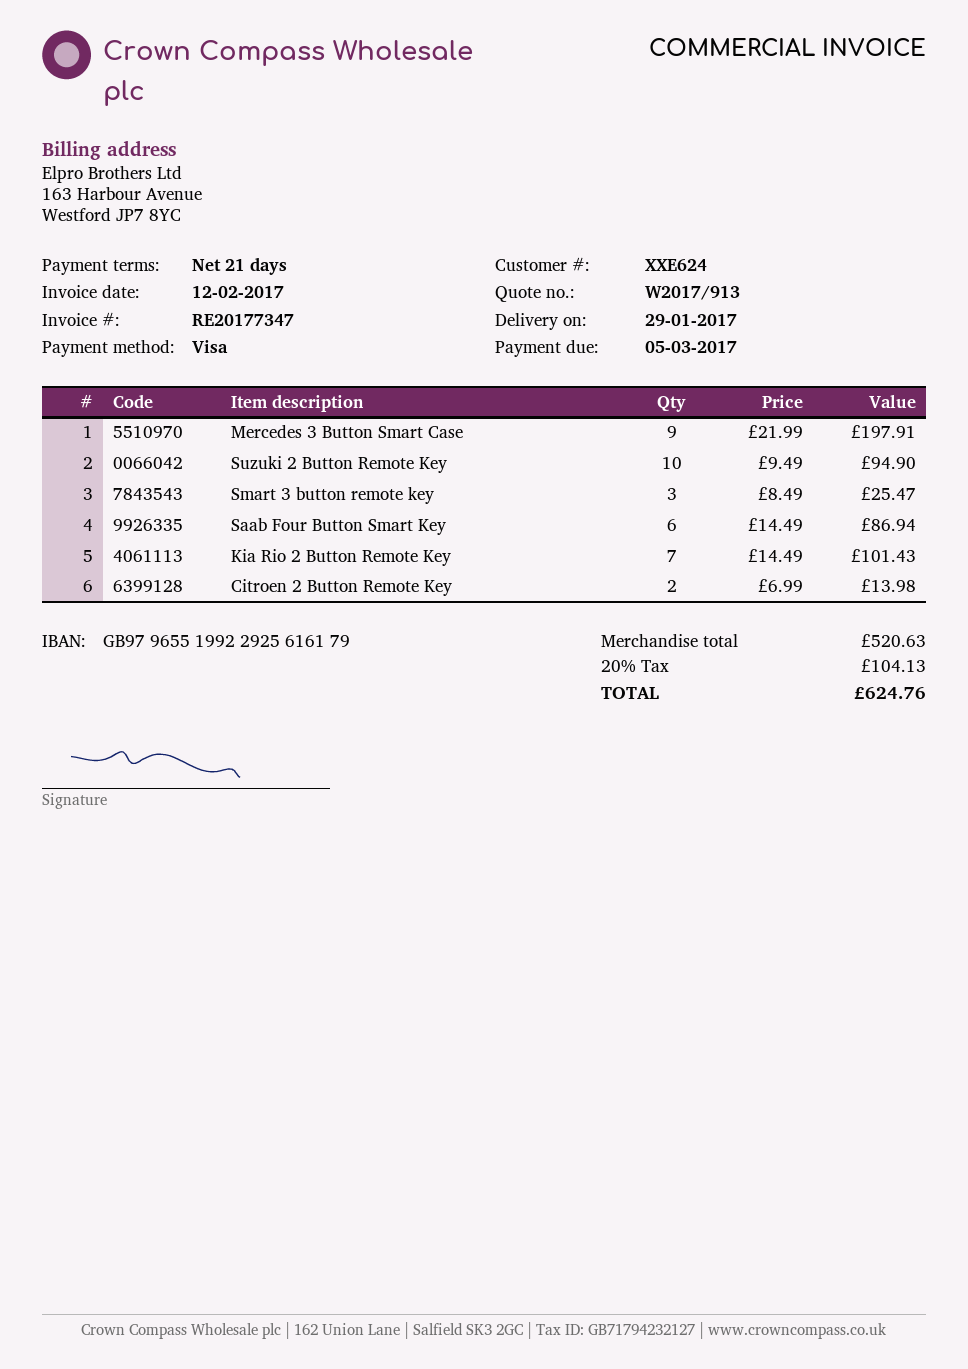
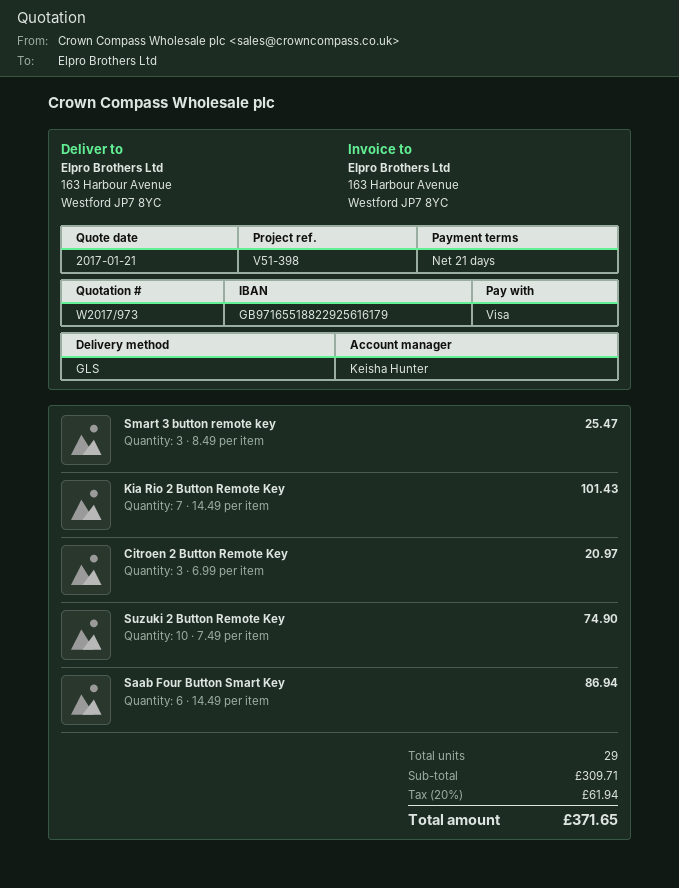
quote number: W2017/913 -> W2017/973
bank account: GB97965519922925616179 -> GB97165518822925616179
Mercedes 3 Button Smart Case: 9 x 21.99 = 197.91 -> none
Suzuki 2 Button Remote Key: 10 x 9.49 = 94.90 -> 10 x 7.49 = 74.90
Citroen 2 Button Remote Key: 2 x 6.99 = 13.98 -> 3 x 6.99 = 20.97
subtotal: 520.63 -> 309.71
tax: 20% = 104.13 -> 20% = 61.94
total: 624.76 -> 371.65

